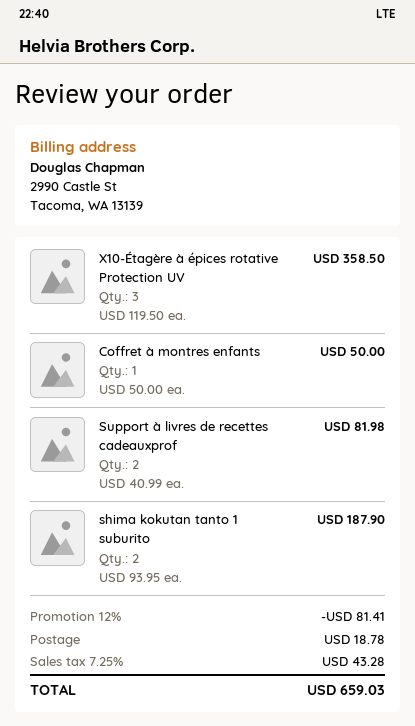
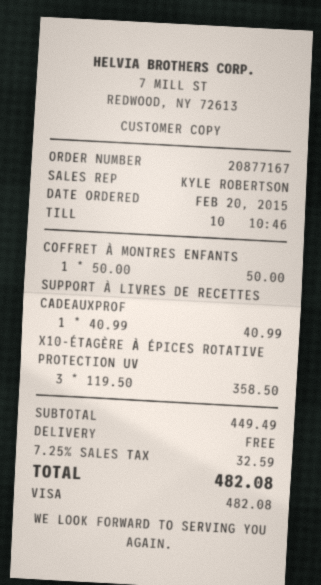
Support à livres de recettes cadeauxprof: 2 x 40.99 = 81.98 -> 1 x 40.99 = 40.99
shima kokutan tanto 1 suburito: 2 x 93.95 = 187.90 -> none
discount: 12% = 81.41 -> none
shipping: 18.78 -> 0.00
tax: 7.25% = 43.28 -> 7.25% = 32.59
total: 659.03 -> 482.08

